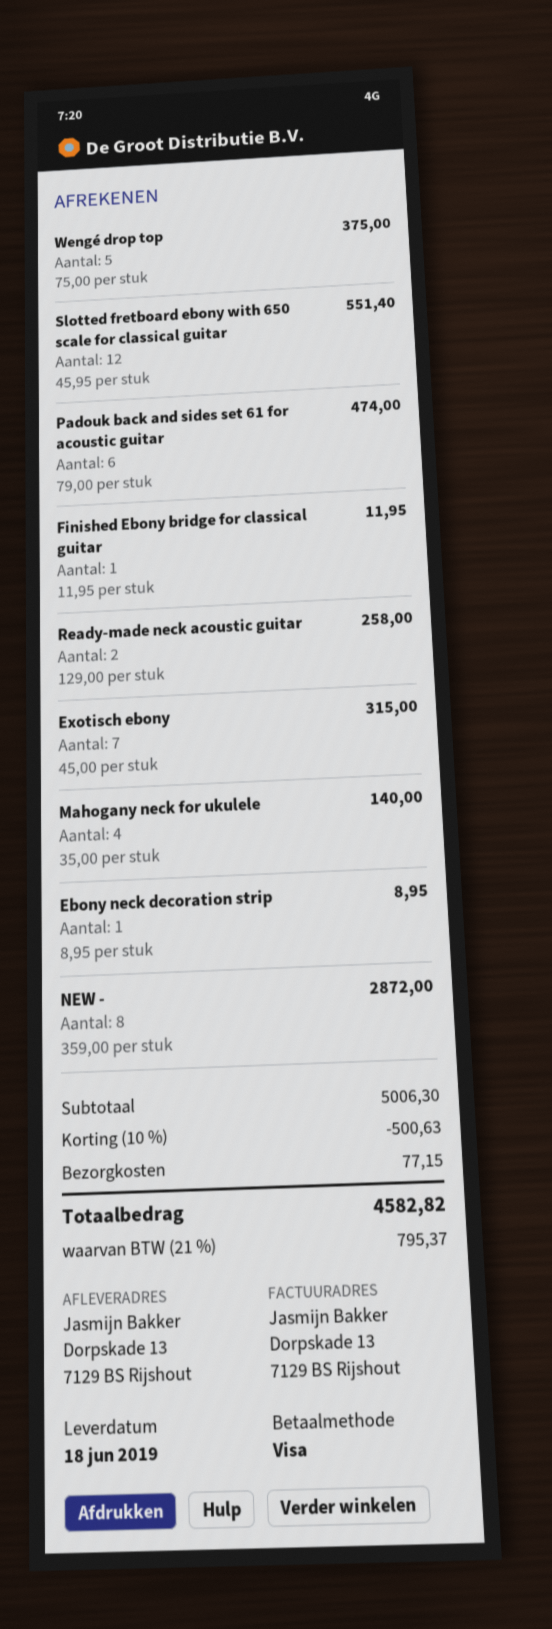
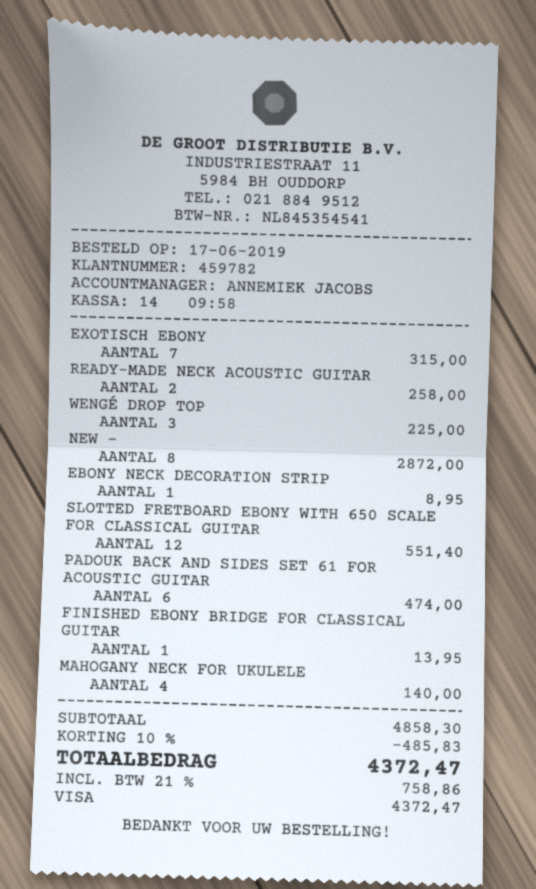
Wengé drop top: 5 for 375.00 -> 3 for 225.00
Finished Ebony bridge for classical guitar: 1 for 11.95 -> 1 for 13.95
subtotal: 5006.30 -> 4858.30
discount: 10% = 500.63 -> 10% = 485.83
shipping: 77.15 -> none
tax: 21% = 795.37 -> 21% = 758.86
total: 4582.82 -> 4372.47

